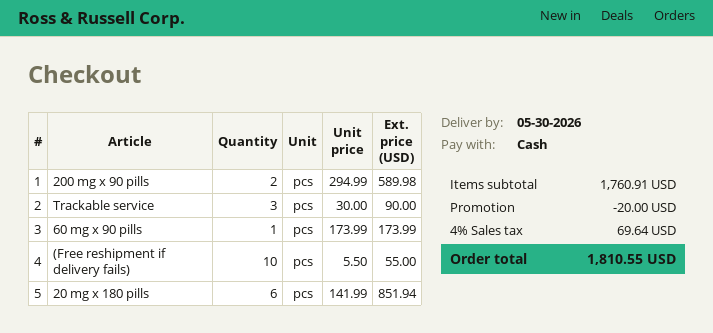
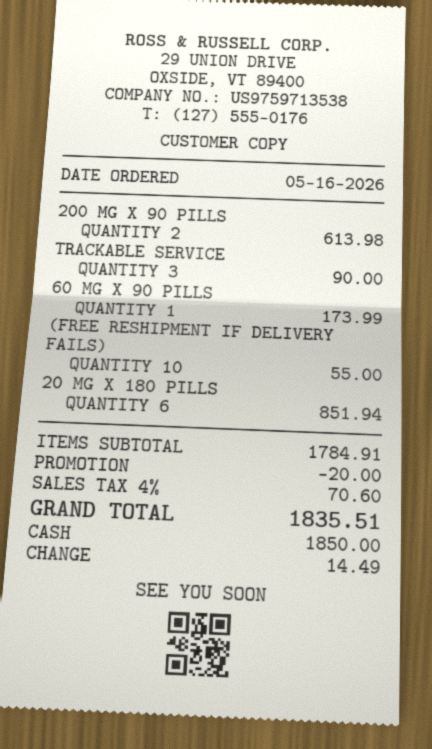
200 mg x 90 pills: 2 for 589.98 -> 2 for 613.98
subtotal: 1760.91 -> 1784.91
tax: 4% = 69.64 -> 4% = 70.60
total: 1810.55 -> 1835.51

